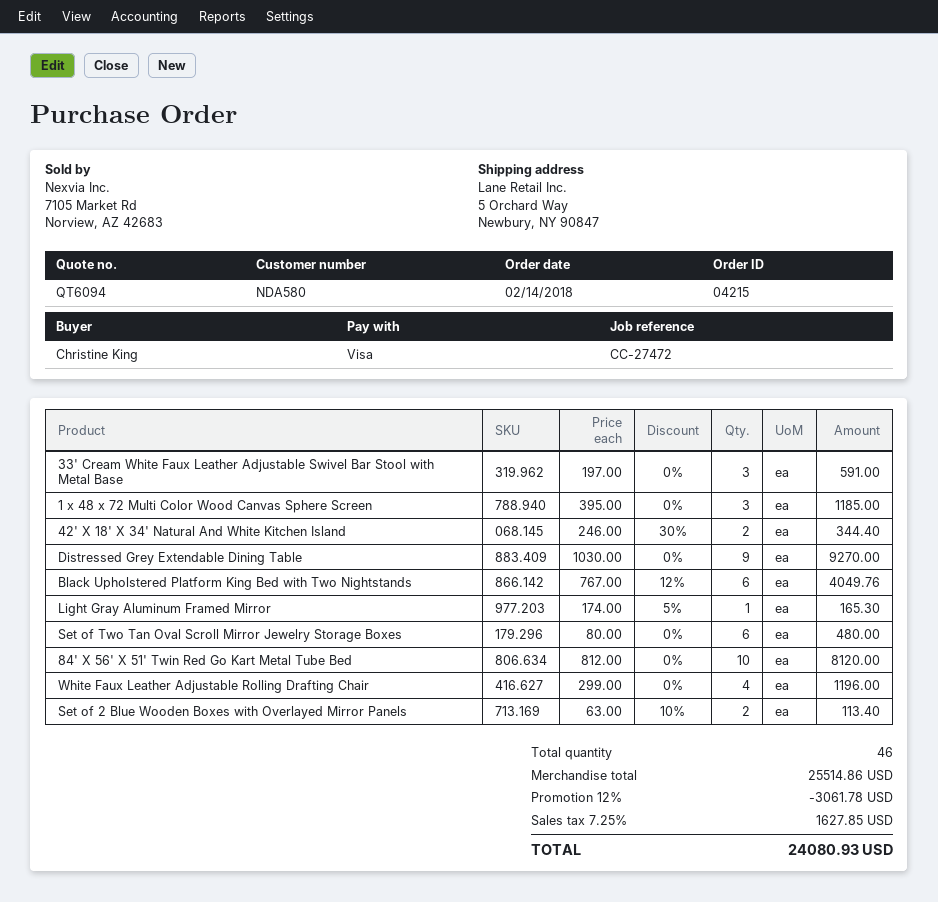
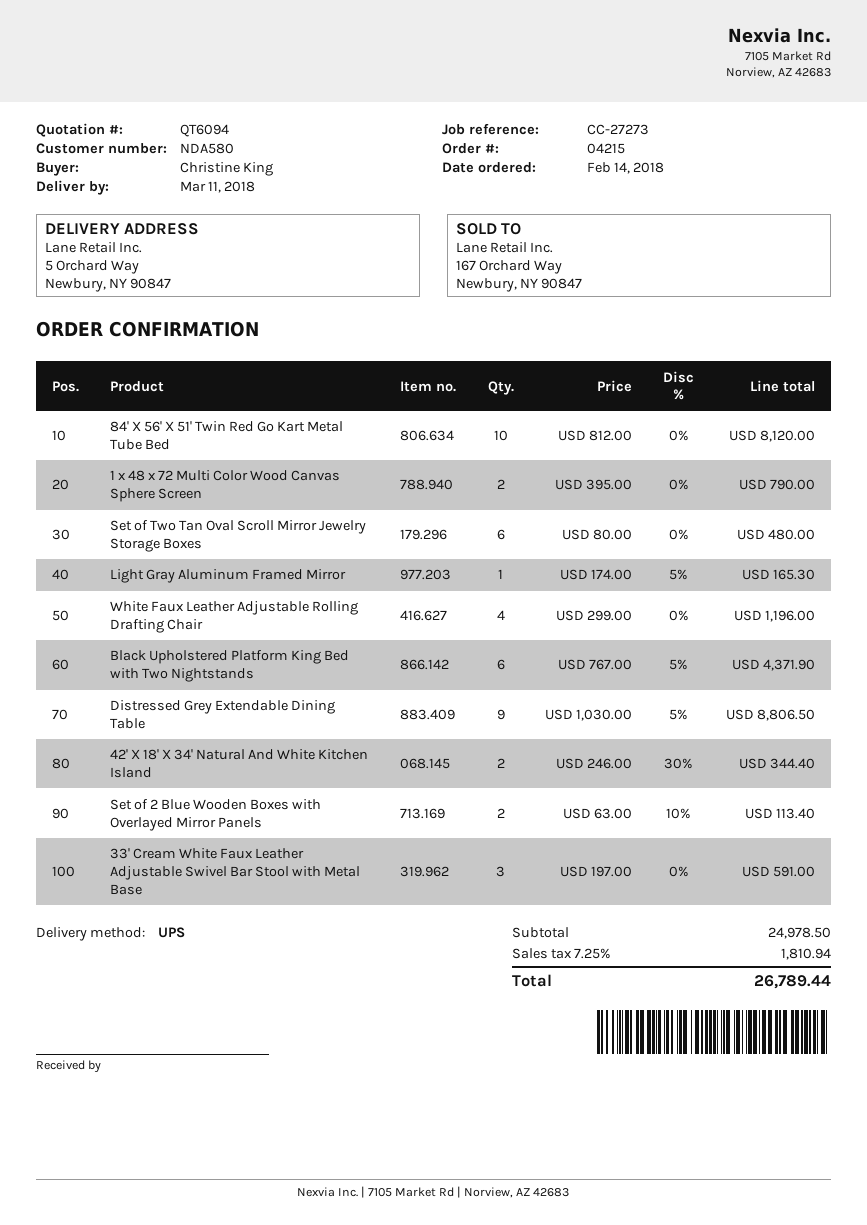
reference: CC-27472 -> CC-27273
1 x 48 x 72 Multi Color Wood Canvas Sphere Screen: 3 x 395.00 = 1185.00 -> 2 x 395.00 = 790.00
Distressed Grey Extendable Dining Table: 9 x 1030.00 = 9270.00 -> 9 x 1030.00 - 5% = 8806.50
Black Upholstered Platform King Bed with Two Nightstands: 6 x 767.00 - 12% = 4049.76 -> 6 x 767.00 - 5% = 4371.90
subtotal: 25514.86 -> 24978.50
discount: 12% = 3061.78 -> none
tax: 7.25% = 1627.85 -> 7.25% = 1810.94
total: 24080.93 -> 26789.44

